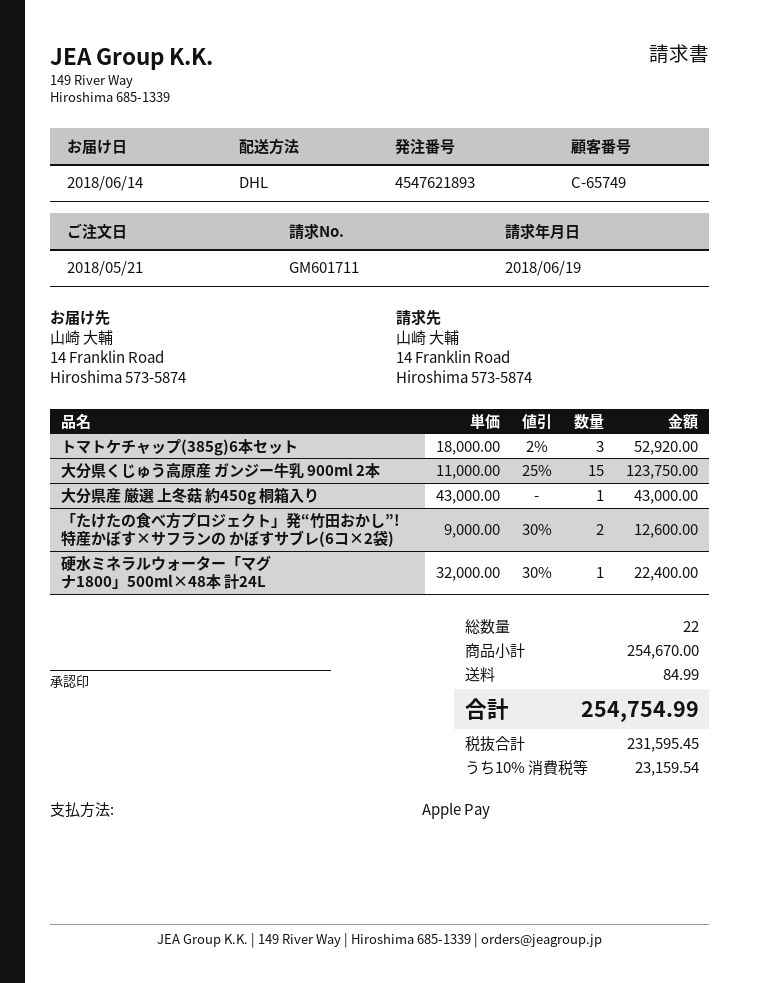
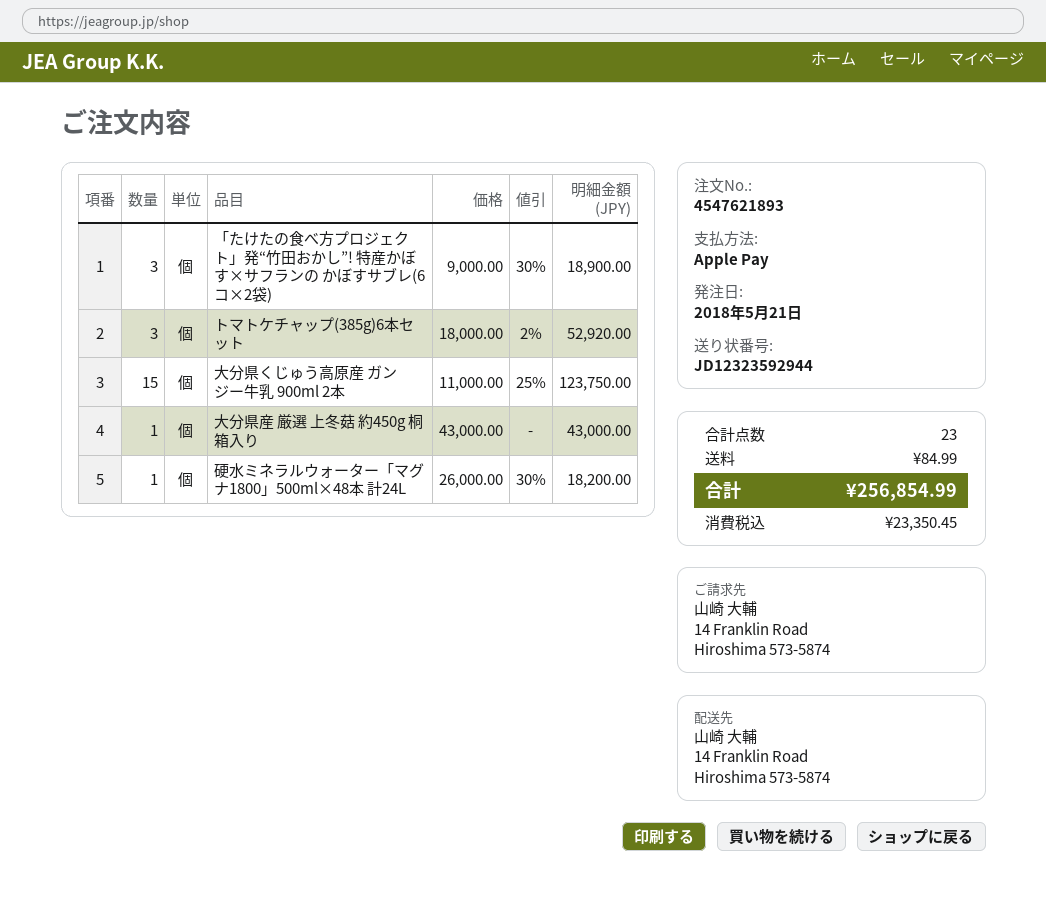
「たけたの食べ方プロジェクト」発“竹田おかし”! 特産かぼす×サフランの かぼすサブレ(6コ×2袋): 2 x 9000.00 - 30% = 12600.00 -> 3 x 9000.00 - 30% = 18900.00
硬水ミネラルウォーター「マグナ1800」500ml×48本 計24L: 1 x 32000.00 - 30% = 22400.00 -> 1 x 26000.00 - 30% = 18200.00
total quantity: 22 -> 23
tax: 23159.54 -> 23350.45
total: 254754.99 -> 256854.99

